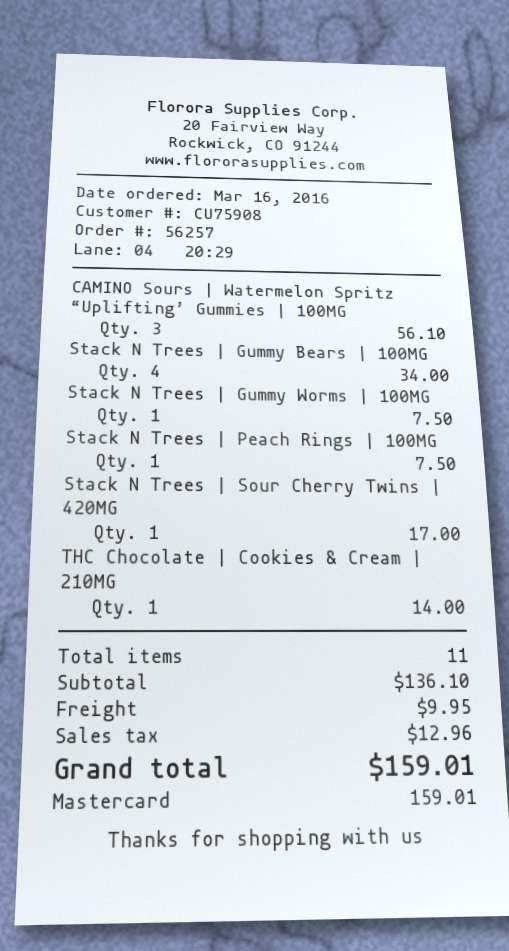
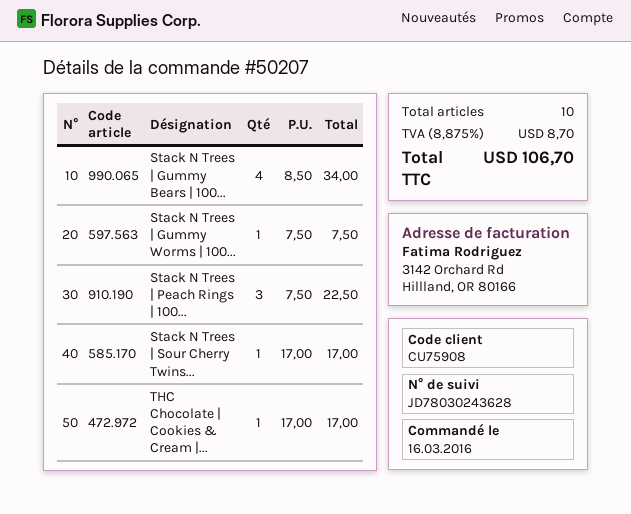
order number: 56257 -> 50207
CAMINO Sours | Watermelon Spritz “Uplifting’ Gummies | 100MG: 3 for 56.10 -> none
Stack N Trees | Peach Rings | 100MG: 1 for 7.50 -> 3 for 22.50
THC Chocolate | Cookies & Cream | 210MG: 1 for 14.00 -> 1 for 17.00
total quantity: 11 -> 10
shipping: 9.95 -> none
tax: 12.96 -> 8.70
total: 159.01 -> 106.70

